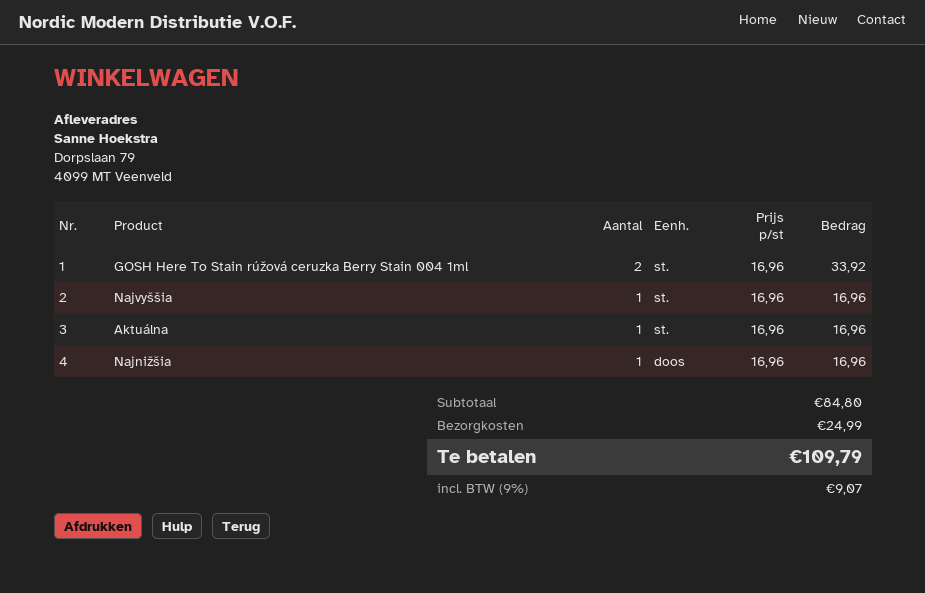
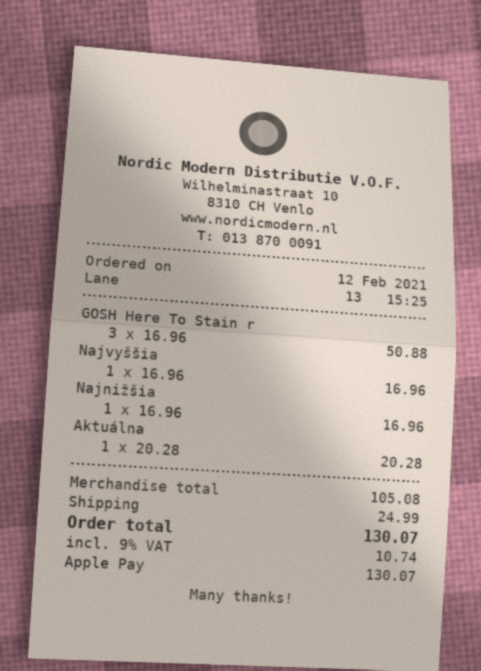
GOSH Here To Stain rúžová ceruzka Berry Stain 004 1ml: 2 x 16.96 = 33.92 -> 3 x 16.96 = 50.88
Aktuálna: 1 x 16.96 = 16.96 -> 1 x 20.28 = 20.28
subtotal: 84.80 -> 105.08
tax: 9% = 9.07 -> 9% = 10.74
total: 109.79 -> 130.07

